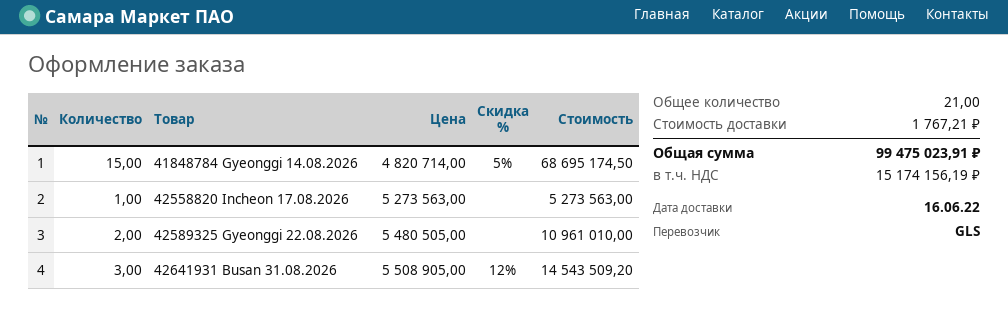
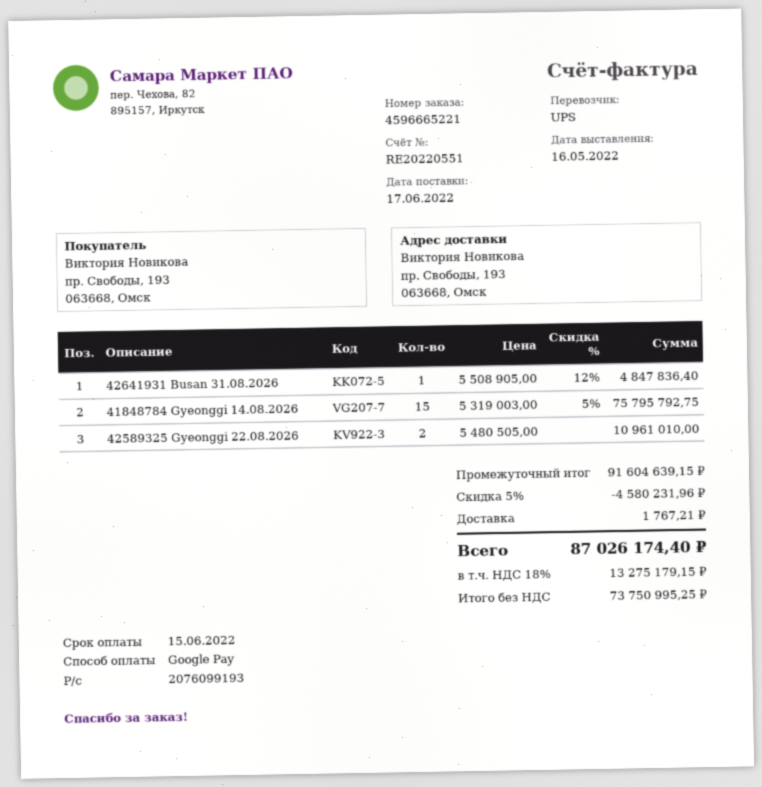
delivery date: 2022-06-16 -> 2022-06-17
shipping method: GLS -> UPS
41848784 Gyeonggi 14.08.2026: 15 x 4820714.00 - 5% = 68695174.50 -> 15 x 5319003.00 - 5% = 75795792.75
42558820 Incheon 17.08.2026: 1 x 5273563.00 = 5273563.00 -> none
42641931 Busan 31.08.2026: 3 x 5508905.00 - 12% = 14543509.20 -> 1 x 5508905.00 - 12% = 4847836.40
discount: none -> 5% = 4580231.96
tax: 15174156.19 -> 13275179.15
total: 99475023.91 -> 87026174.40

